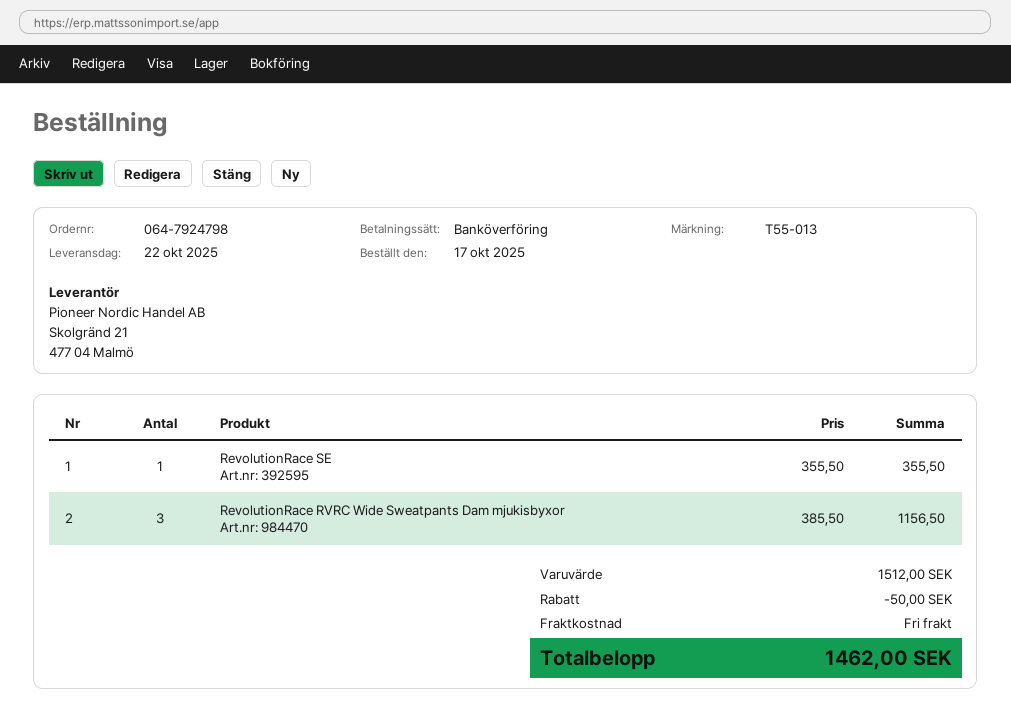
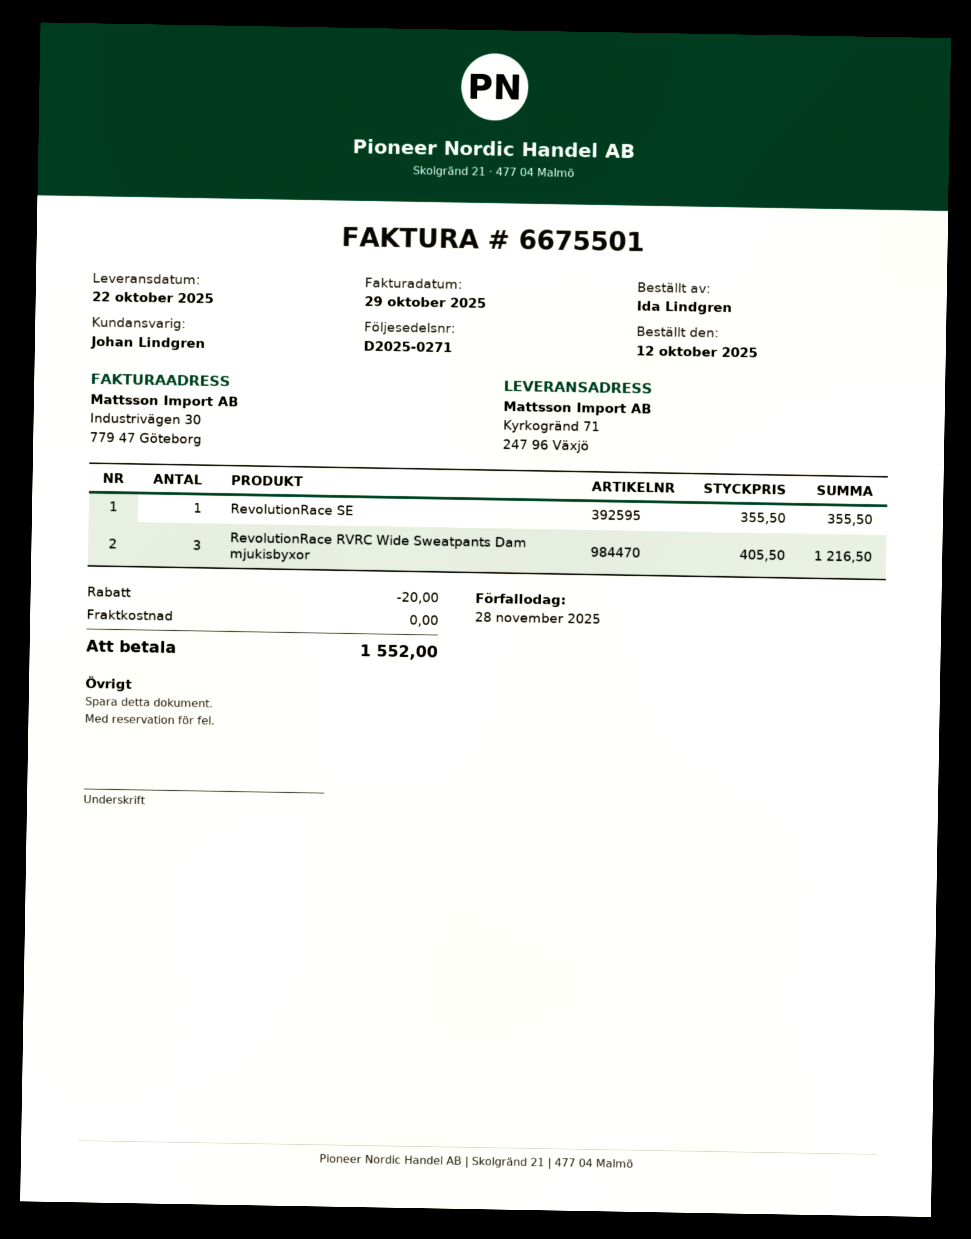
order date: 2025-10-17 -> 2025-10-12
RevolutionRace RVRC Wide Sweatpants Dam mjukisbyxor: 3 x 385.50 = 1156.50 -> 3 x 405.50 = 1216.50
discount: 50.00 -> 20.00
total: 1462.00 -> 1552.00

